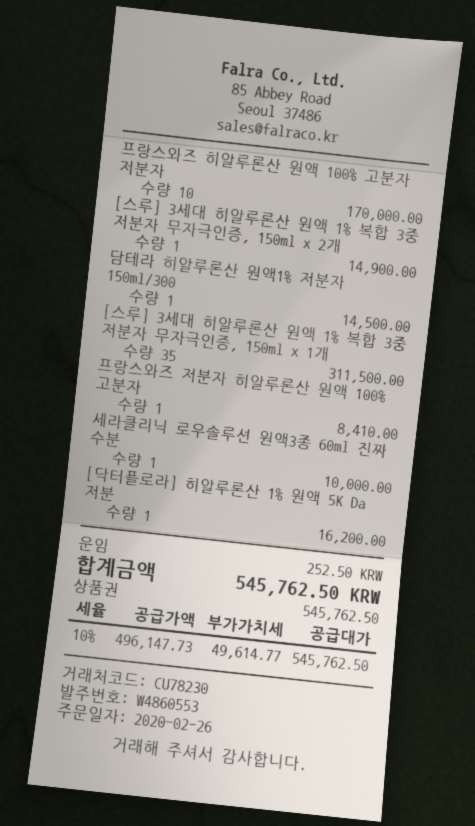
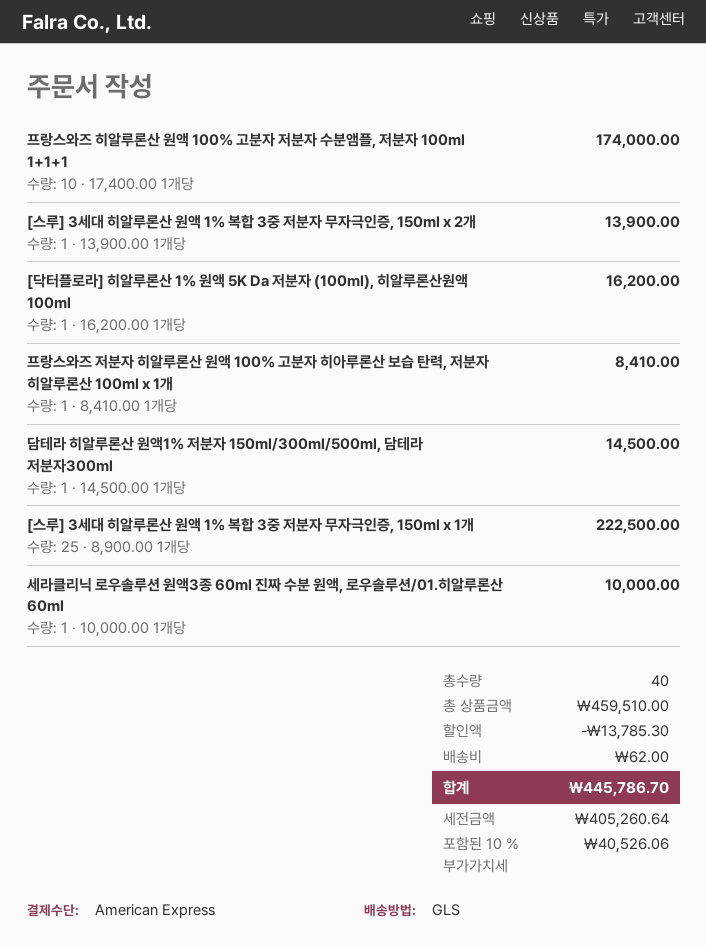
payment method: gift card -> American Express
프랑스와즈 히알루론산 원액 100% 고분자 저분자: 10 for 170000.00 -> 10 for 174000.00
[스루] 3세대 히알루론산 원액 1% 복합 3중 저분자 무자극인증, 150ml x 2개: 1 for 14900.00 -> 1 for 13900.00
[스루] 3세대 히알루론산 원액 1% 복합 3중 저분자 무자극인증, 150ml x 1개: 35 for 311500.00 -> 25 for 222500.00
discount: none -> 13785.30
shipping: 252.50 -> 62.00
net: 496147.73 -> 405260.64
tax: 10% = 49614.77 -> 10% = 40526.06
total: 545762.50 -> 445786.70

